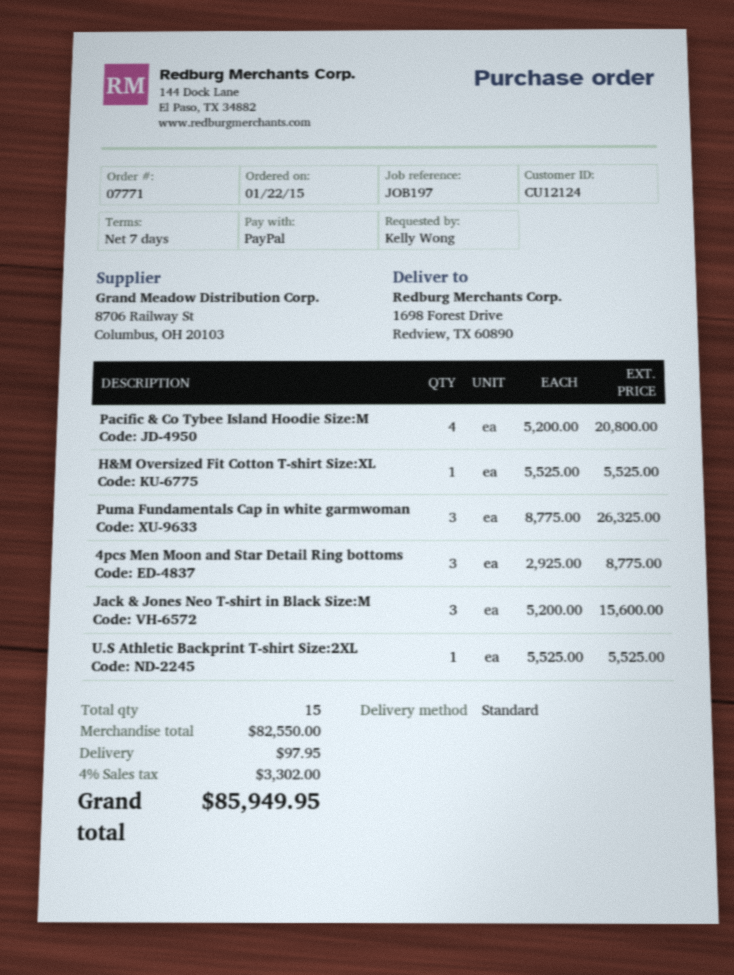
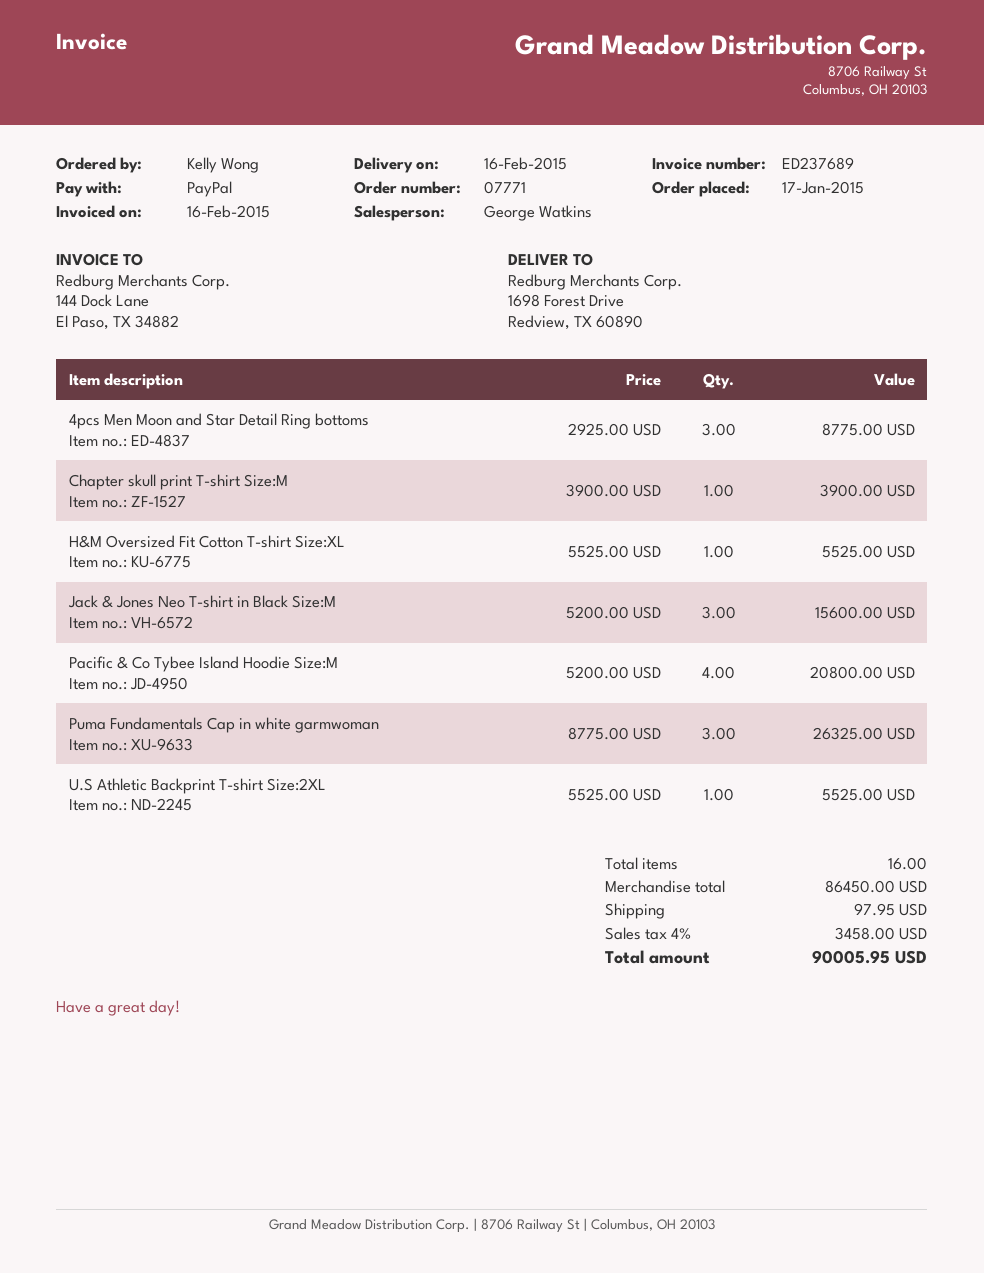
order date: 2015-01-22 -> 2015-01-17
Chapter skull print T-shirt Size:M: none -> 1 x 3900.00 = 3900.00
total quantity: 15 -> 16
subtotal: 82550.00 -> 86450.00
tax: 4% = 3302.00 -> 4% = 3458.00
total: 85949.95 -> 90005.95

